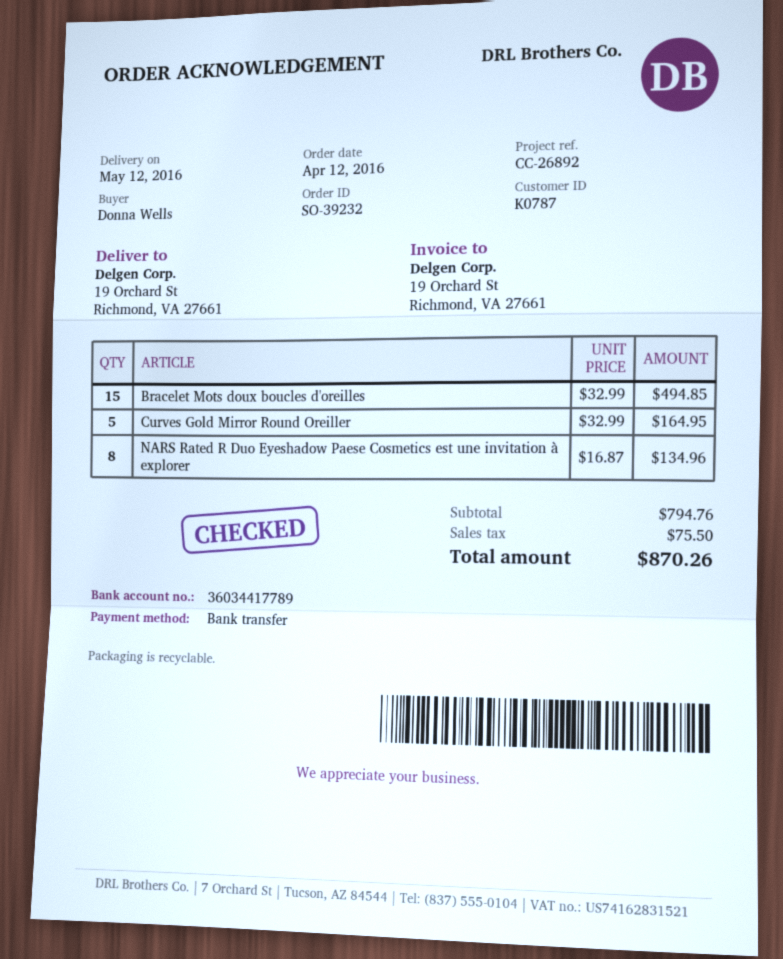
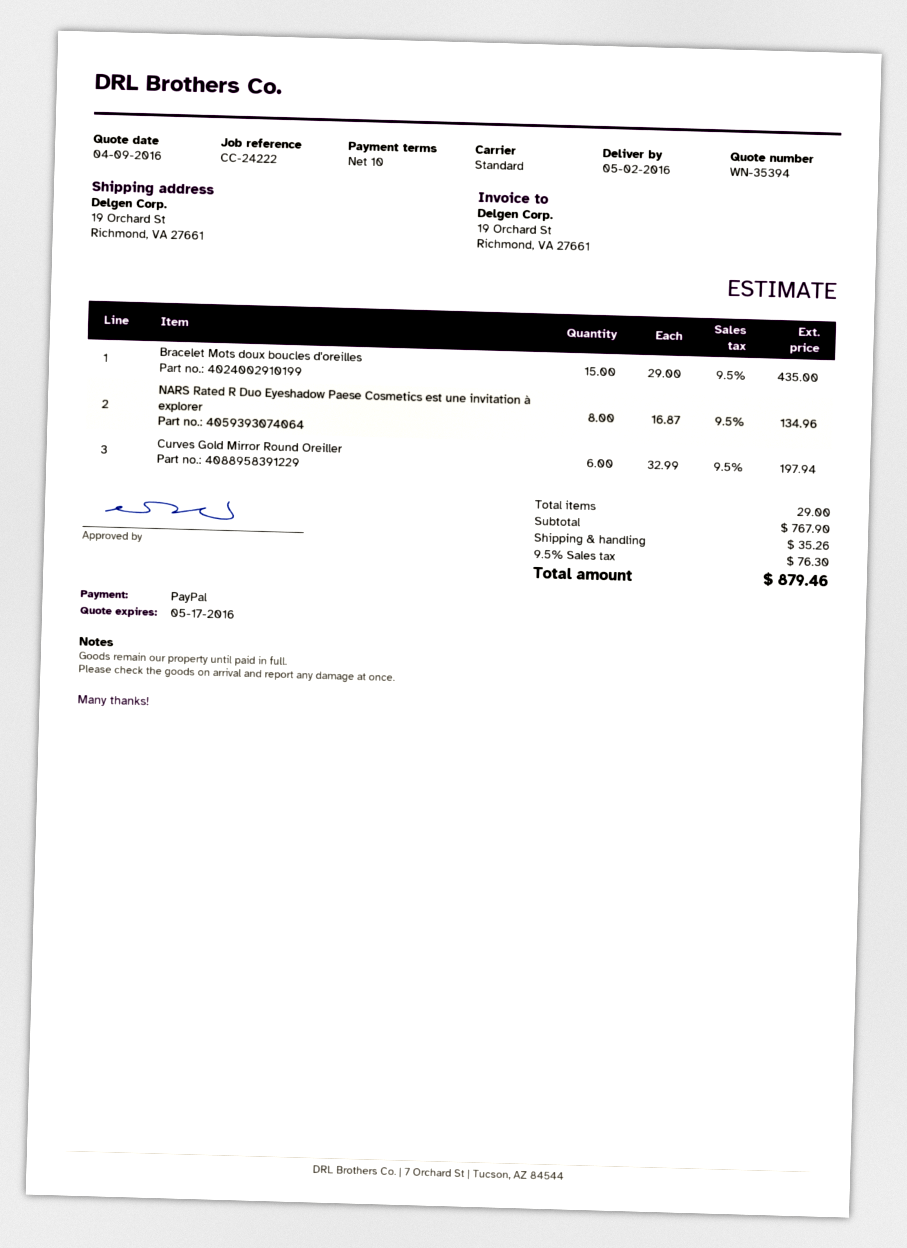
delivery date: 2016-05-12 -> 2016-05-02
reference: CC-26892 -> CC-24222
payment method: bank transfer -> PayPal
Bracelet Mots doux boucles d'oreilles: 15 x 32.99 = 494.85 -> 15 x 29.00 = 435.00
Curves Gold Mirror Round Oreiller: 5 x 32.99 = 164.95 -> 6 x 32.99 = 197.94
subtotal: 794.76 -> 767.90
shipping: none -> 35.26
tax: 75.50 -> 76.30
total: 870.26 -> 879.46

